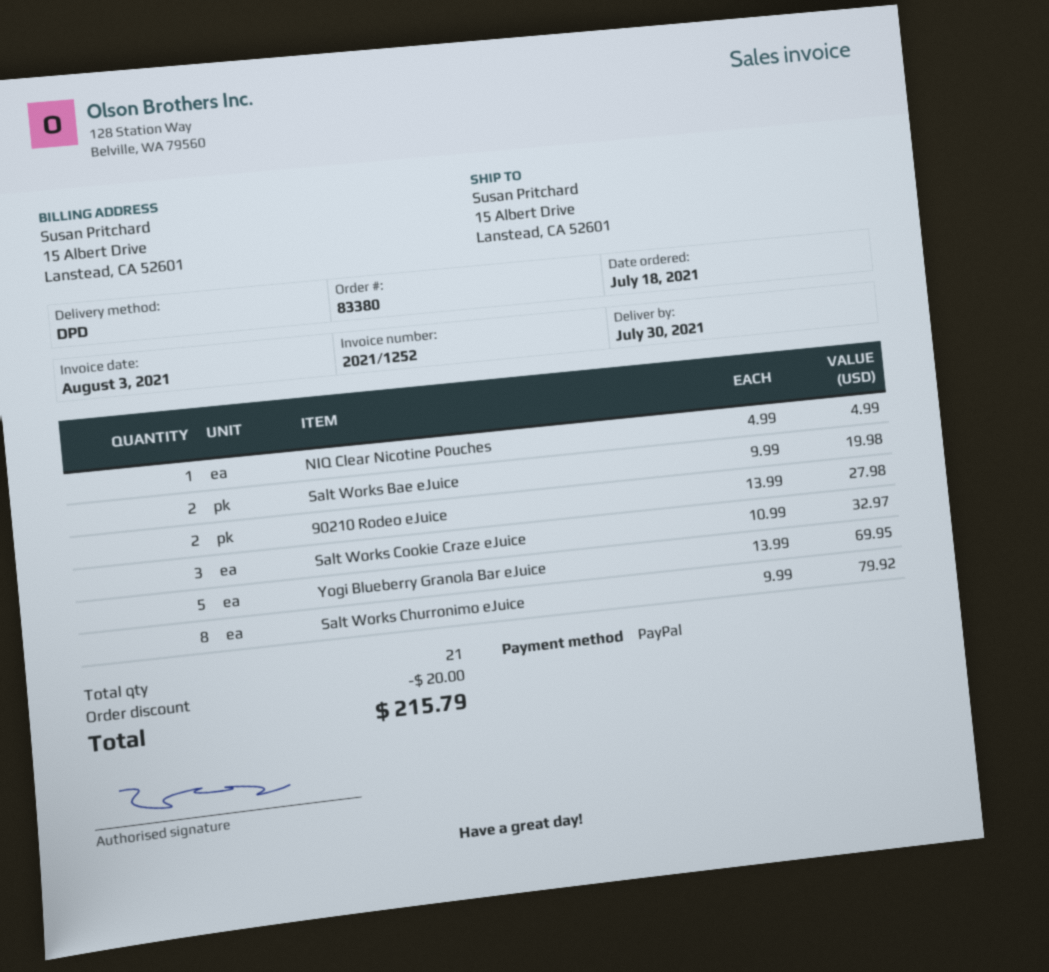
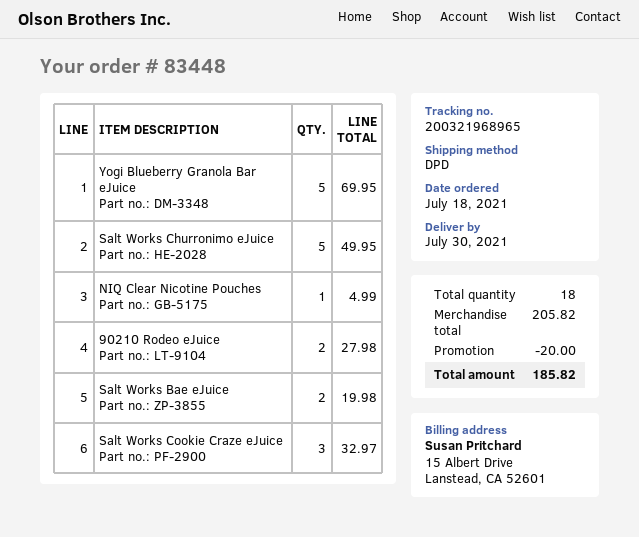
order number: 83380 -> 83448
Salt Works Churronimo eJuice: 8 for 79.92 -> 5 for 49.95
total quantity: 21 -> 18
total: 215.79 -> 185.82

